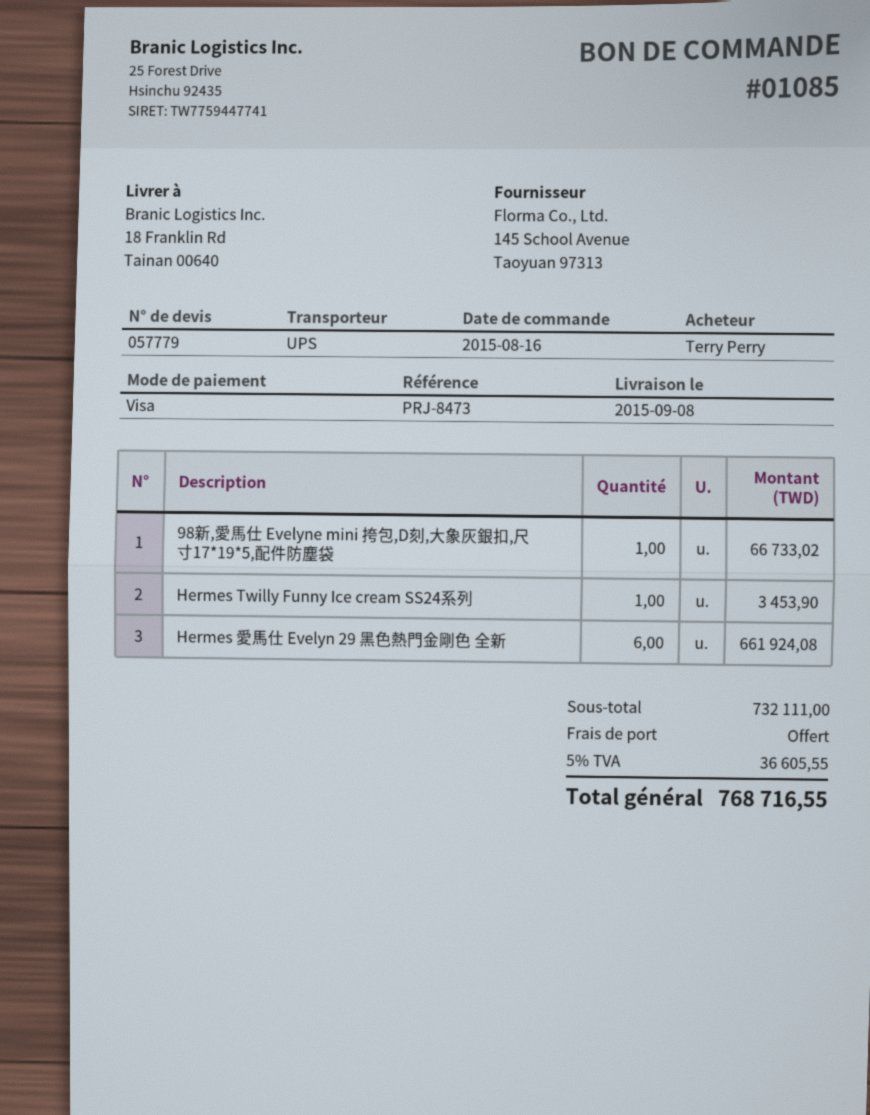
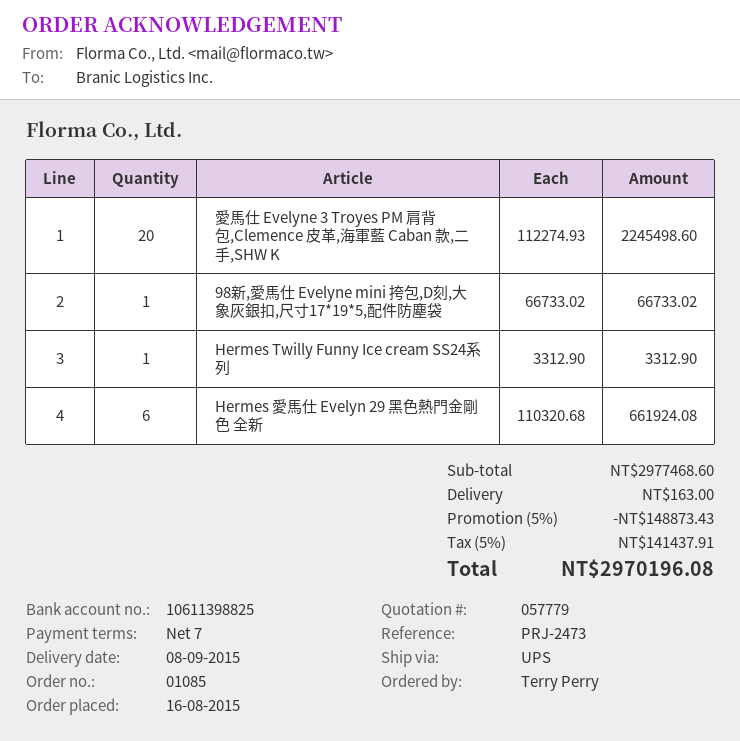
reference: PRJ-8473 -> PRJ-2473
Hermes Twilly Funny Ice cream SS24系列: 1 for 3453.90 -> 1 for 3312.90
愛馬仕 Evelyne 3 Troyes PM 肩背包,Clemence 皮革,海軍藍 Caban 款,二手,SHW K: none -> 20 for 2245498.60
subtotal: 732111.00 -> 2977468.60
discount: none -> 5% = 148873.43
shipping: 0.00 -> 163.00
tax: 5% = 36605.55 -> 5% = 141437.91
total: 768716.55 -> 2970196.08

